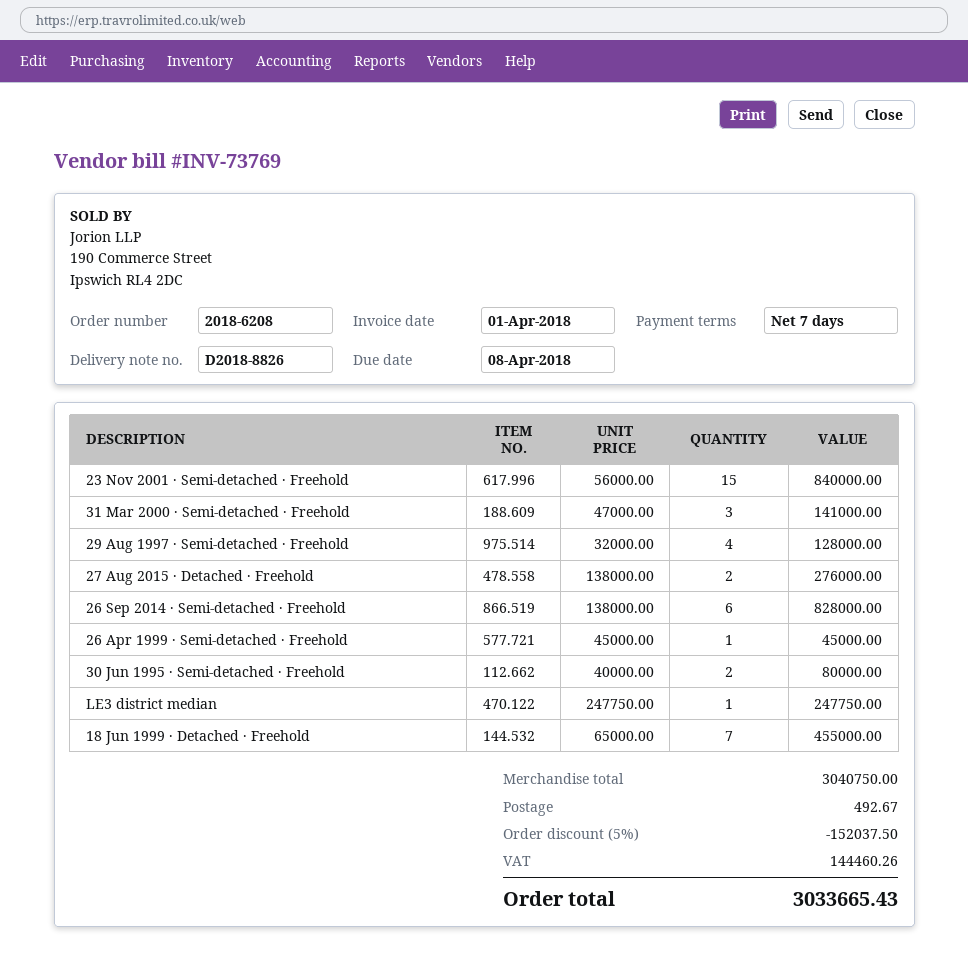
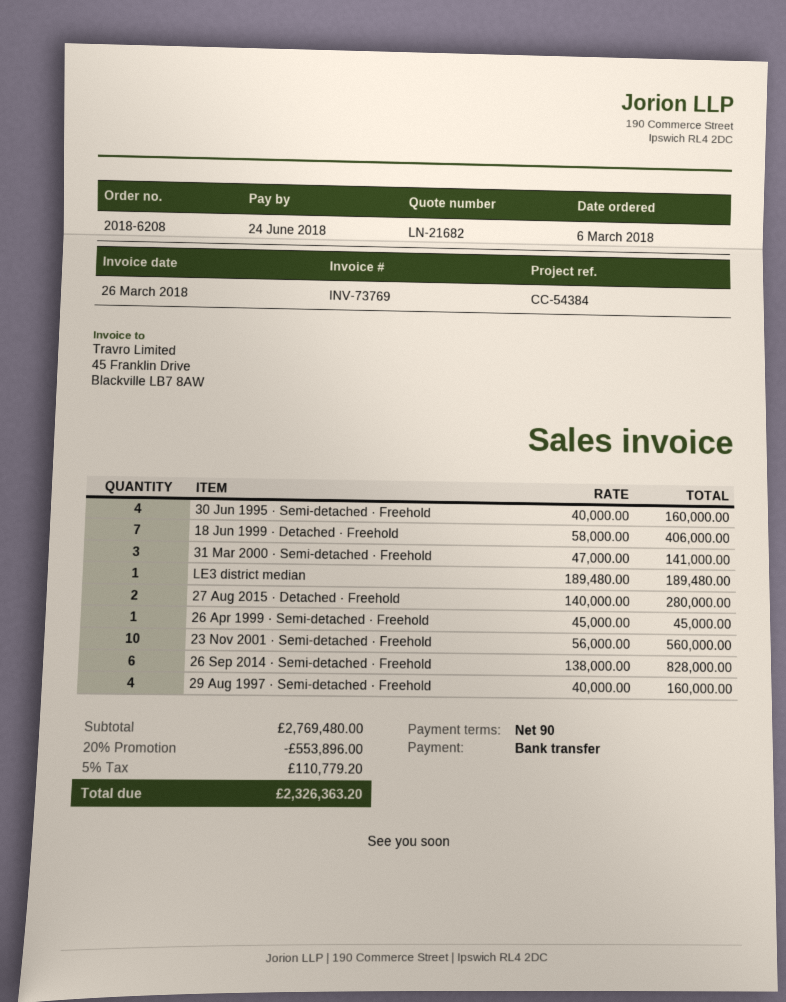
invoice date: 2018-04-01 -> 2018-03-26
payment terms: 7 days -> 90 days
due date: 2018-04-08 -> 2018-06-24
23 Nov 2001 · Semi-detached · Freehold: 15 x 56000.00 = 840000.00 -> 10 x 56000.00 = 560000.00
29 Aug 1997 · Semi-detached · Freehold: 4 x 32000.00 = 128000.00 -> 4 x 40000.00 = 160000.00
27 Aug 2015 · Detached · Freehold: 2 x 138000.00 = 276000.00 -> 2 x 140000.00 = 280000.00
30 Jun 1995 · Semi-detached · Freehold: 2 x 40000.00 = 80000.00 -> 4 x 40000.00 = 160000.00
LE3 district median: 1 x 247750.00 = 247750.00 -> 1 x 189480.00 = 189480.00
18 Jun 1999 · Detached · Freehold: 7 x 65000.00 = 455000.00 -> 7 x 58000.00 = 406000.00
subtotal: 3040750.00 -> 2769480.00
discount: 5% = 152037.50 -> 20% = 553896.00
shipping: 492.67 -> none
tax: 144460.26 -> 110779.20
total: 3033665.43 -> 2326363.20

